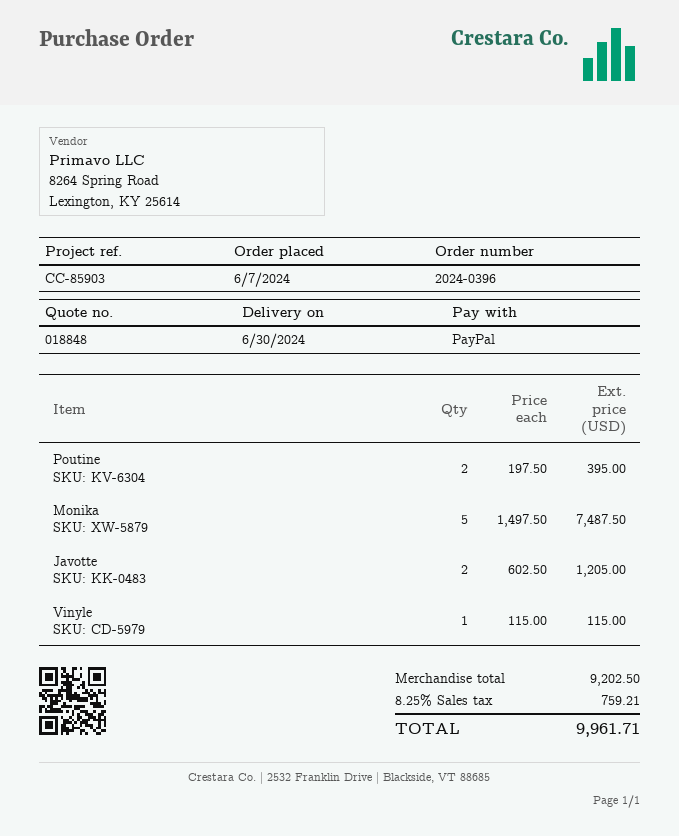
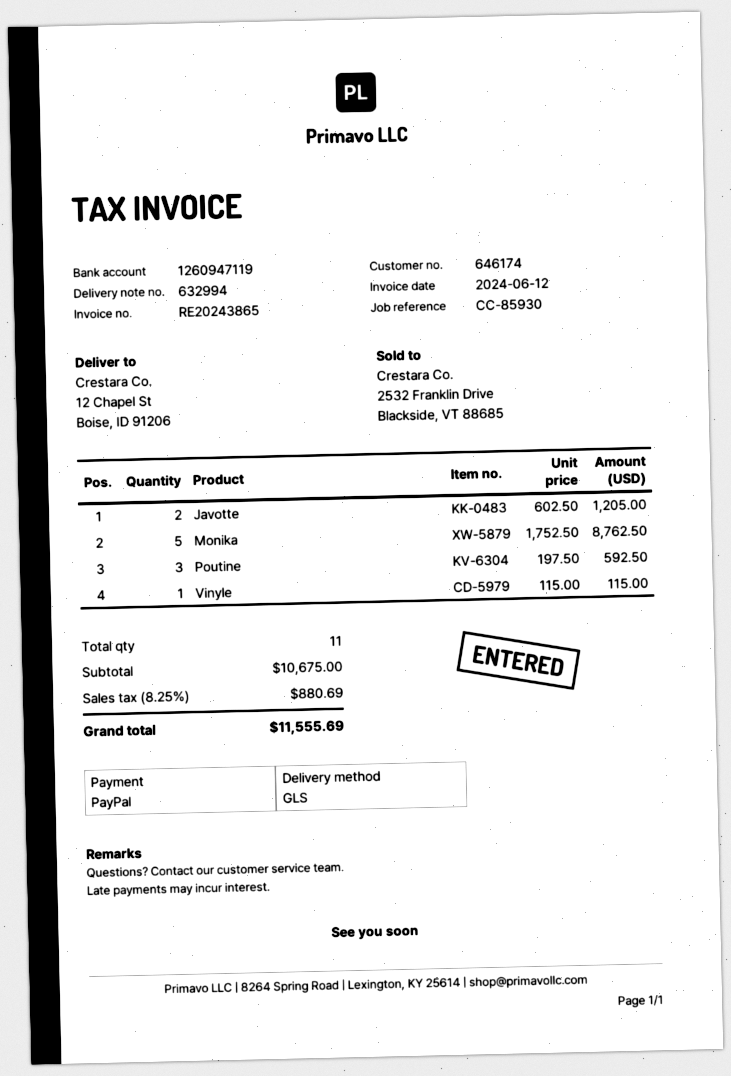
reference: CC-85903 -> CC-85930
Poutine: 2 x 197.50 = 395.00 -> 3 x 197.50 = 592.50
Monika: 5 x 1497.50 = 7487.50 -> 5 x 1752.50 = 8762.50
subtotal: 9202.50 -> 10675.00
tax: 8.25% = 759.21 -> 8.25% = 880.69
total: 9961.71 -> 11555.69

